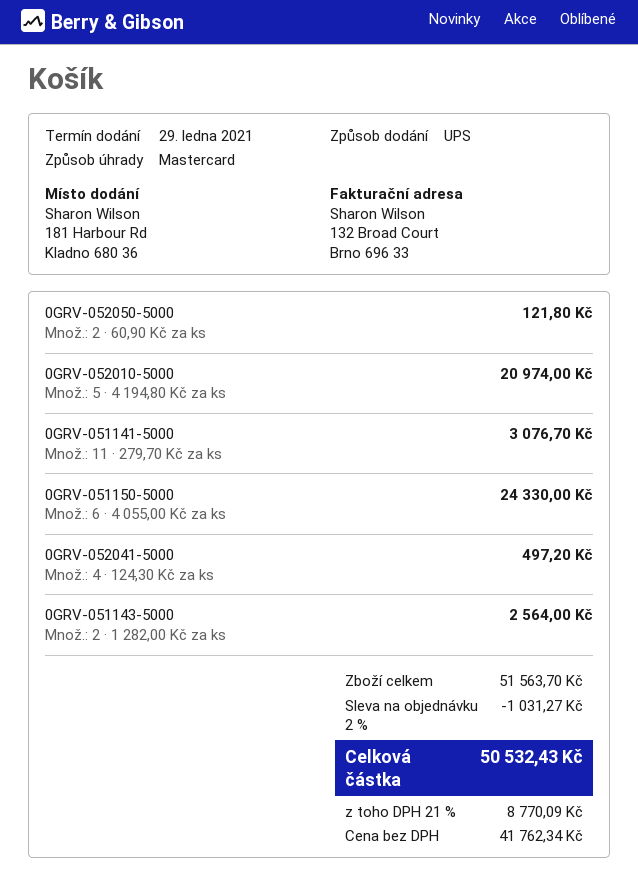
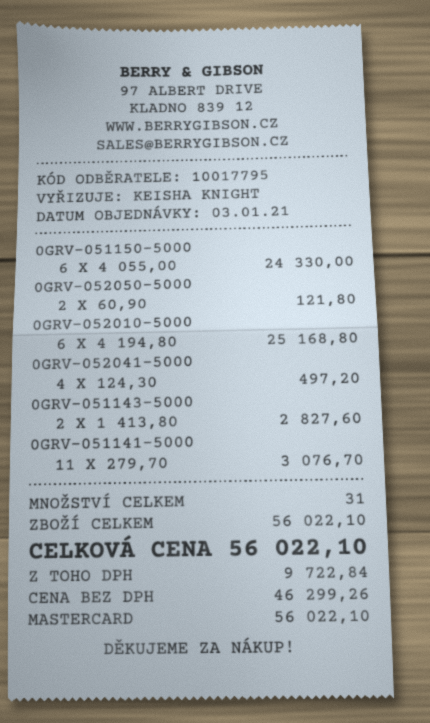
0GRV-052010-5000: 5 x 4194.80 = 20974.00 -> 6 x 4194.80 = 25168.80
0GRV-051143-5000: 2 x 1282.00 = 2564.00 -> 2 x 1413.80 = 2827.60
subtotal: 51563.70 -> 56022.10
discount: 2% = 1031.27 -> none
net: 41762.34 -> 46299.26
tax: 8770.09 -> 9722.84
total: 50532.43 -> 56022.10

